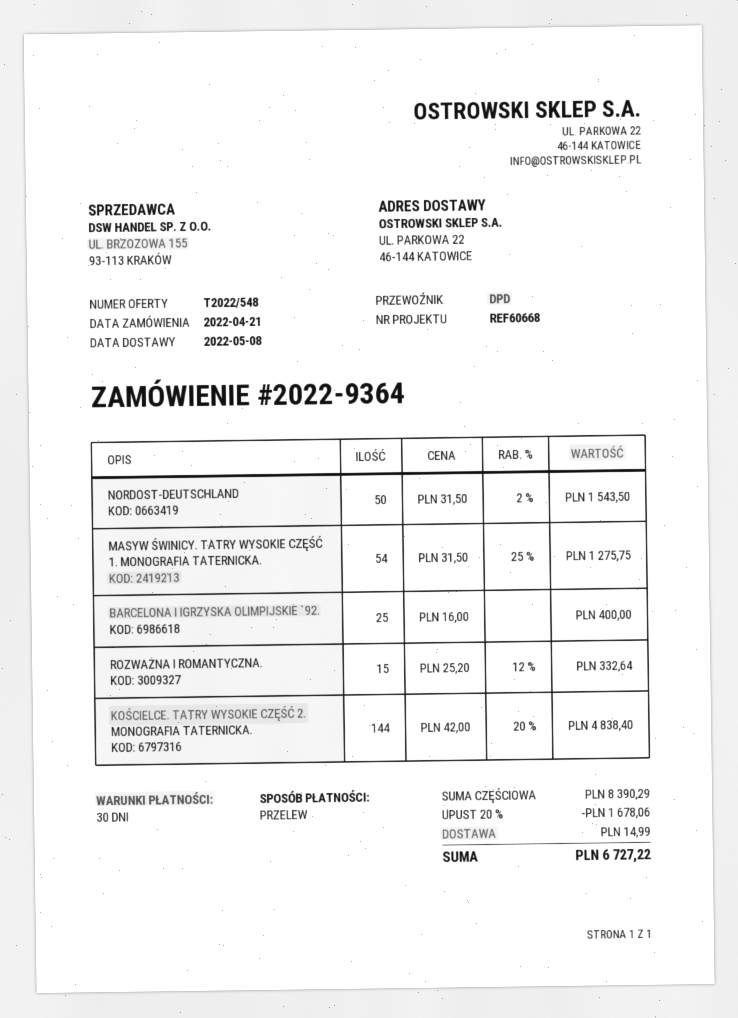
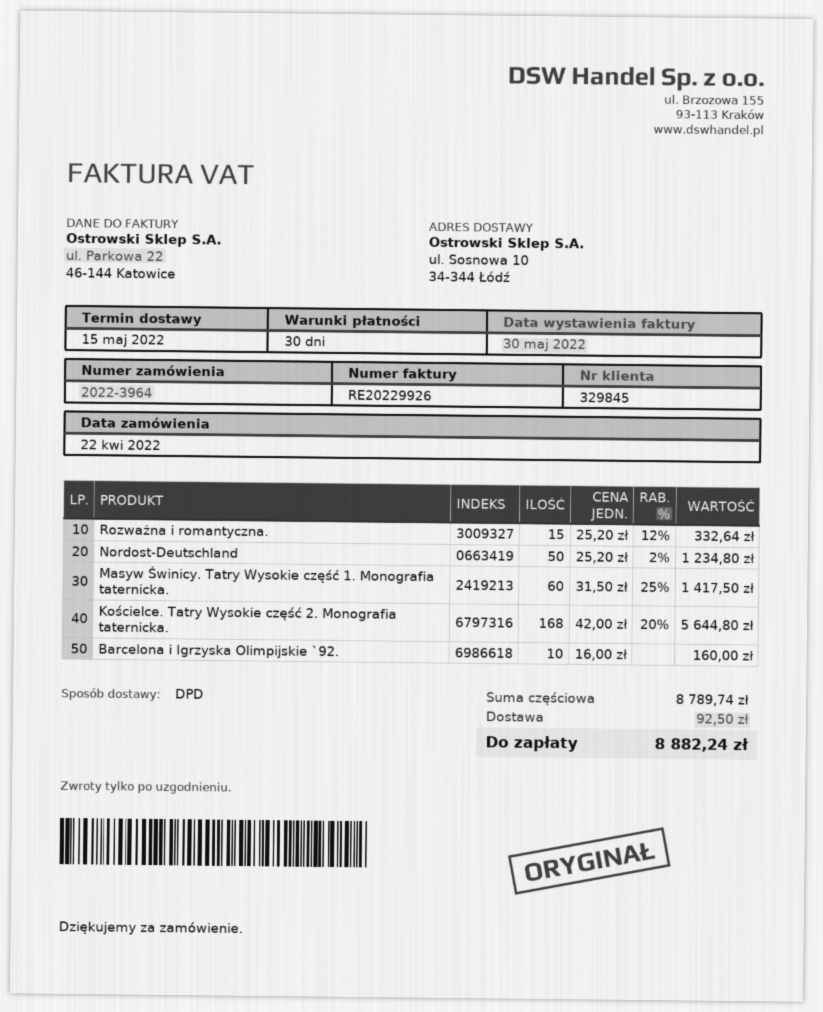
order number: 2022-9364 -> 2022-3964
order date: 2022-04-21 -> 2022-04-22
delivery date: 2022-05-08 -> 2022-05-15
ship to: UL. PARKOWA 22, 46-144 KATOWICE -> ul. Sosnowa 10, 34-344 Łódź
NORDOST-DEUTSCHLAND: 50 x 31.50 - 2% = 1543.50 -> 50 x 25.20 - 2% = 1234.80
MASYW ŚWINICY. TATRY WYSOKIE CZĘŚĆ 1. MONOGRAFIA TATERNICKA.: 54 x 31.50 - 25% = 1275.75 -> 60 x 31.50 - 25% = 1417.50
BARCELONA I IGRZYSKA OLIMPIJSKIE `92.: 25 x 16.00 = 400.00 -> 10 x 16.00 = 160.00
KOŚCIELCE. TATRY WYSOKIE CZĘŚĆ 2. MONOGRAFIA TATERNICKA.: 144 x 42.00 - 20% = 4838.40 -> 168 x 42.00 - 20% = 5644.80
subtotal: 8390.29 -> 8789.74
discount: 20% = 1678.06 -> none
shipping: 14.99 -> 92.50
total: 6727.22 -> 8882.24

